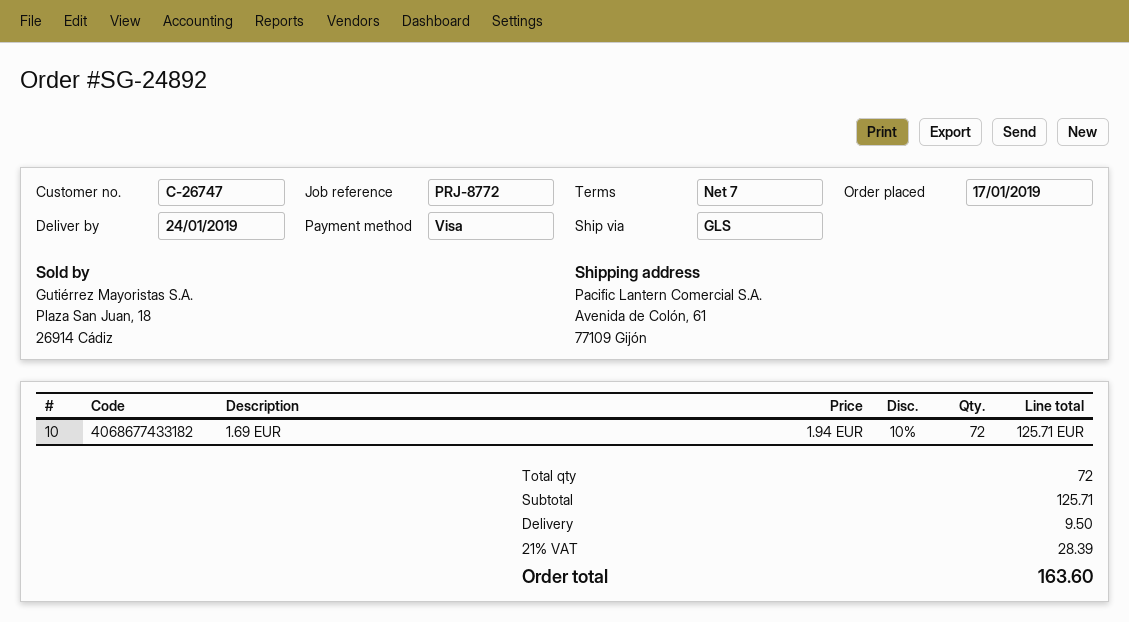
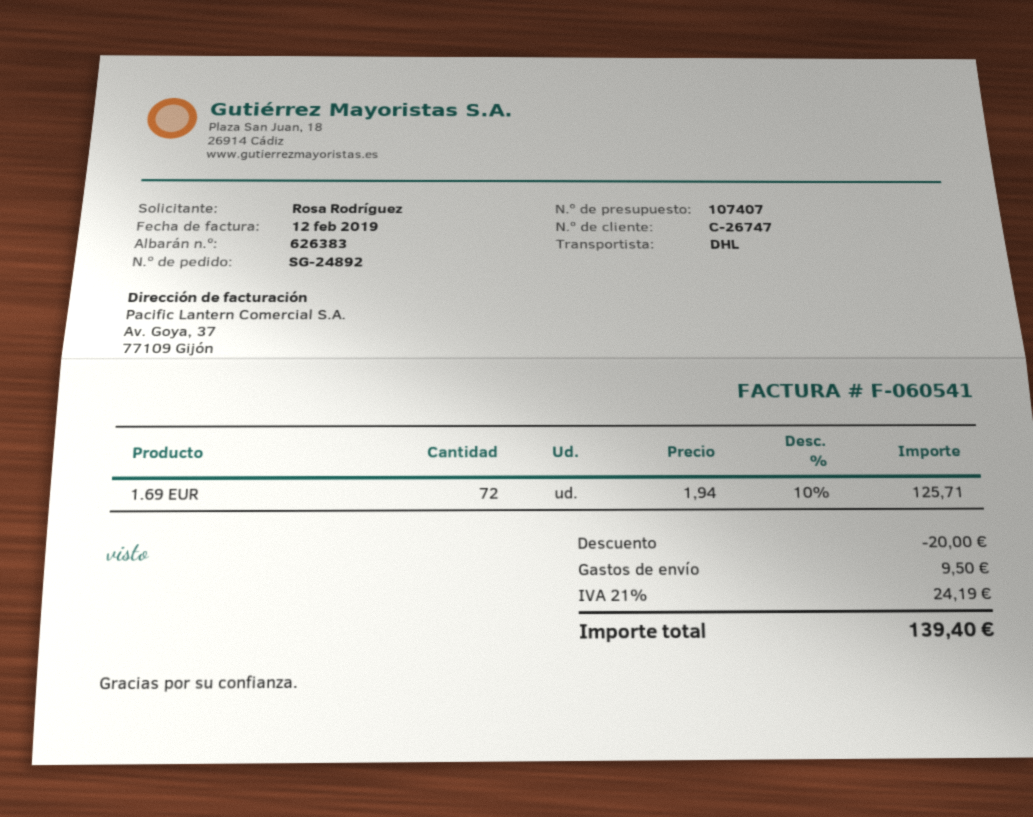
shipping method: GLS -> DHL
discount: none -> 20.00
tax: 21% = 28.39 -> 21% = 24.19
total: 163.60 -> 139.40

